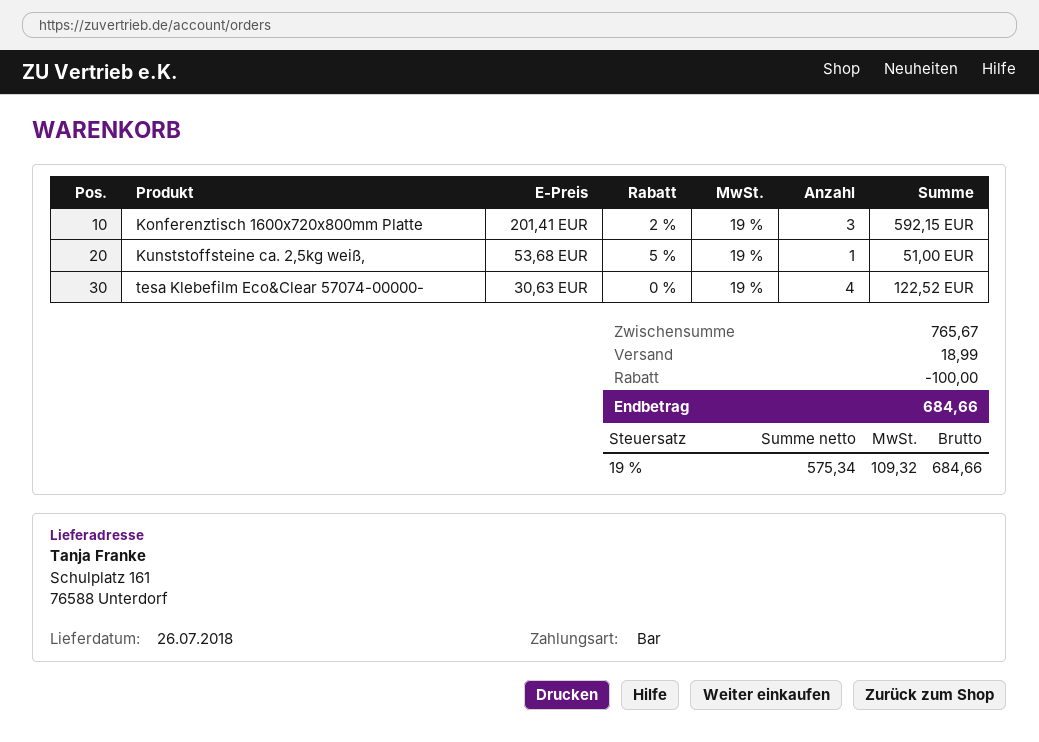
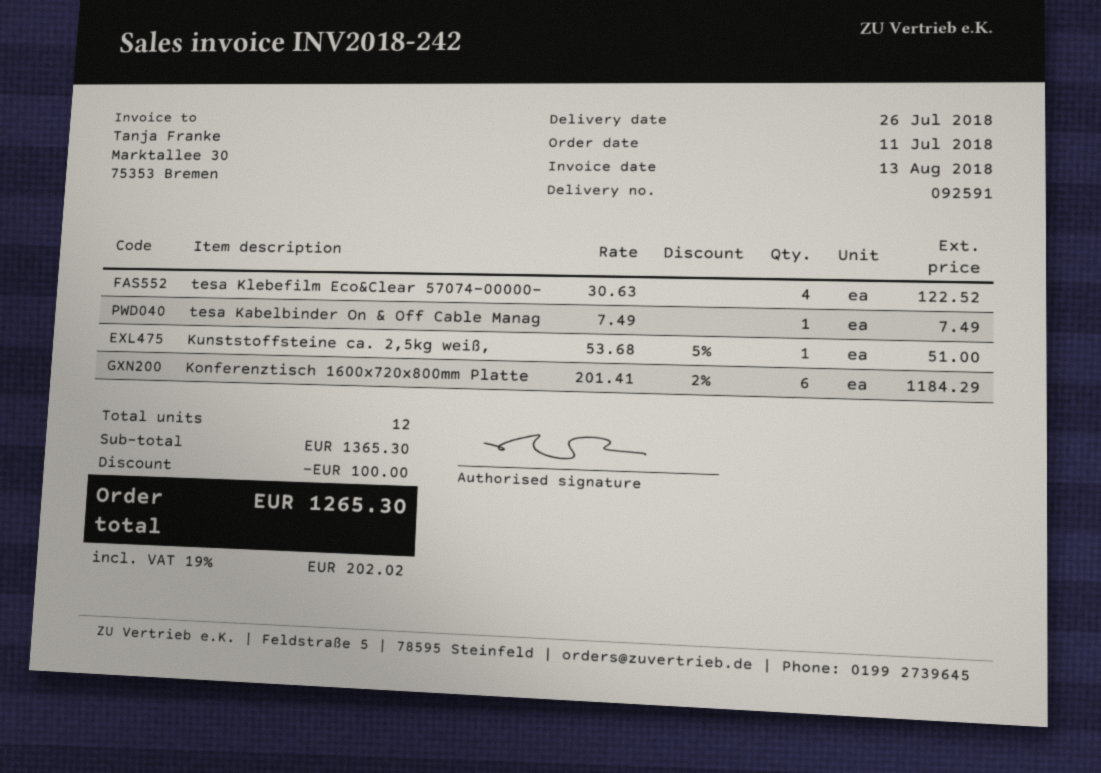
Konferenztisch 1600x720x800mm Platte: 3 x 201.41 - 2% = 592.15 -> 6 x 201.41 - 2% = 1184.29
tesa Kabelbinder On & Off Cable Manag: none -> 1 x 7.49 = 7.49
subtotal: 765.67 -> 1365.30
shipping: 18.99 -> none
tax: 19% = 109.32 -> 19% = 202.02
total: 684.66 -> 1265.30

